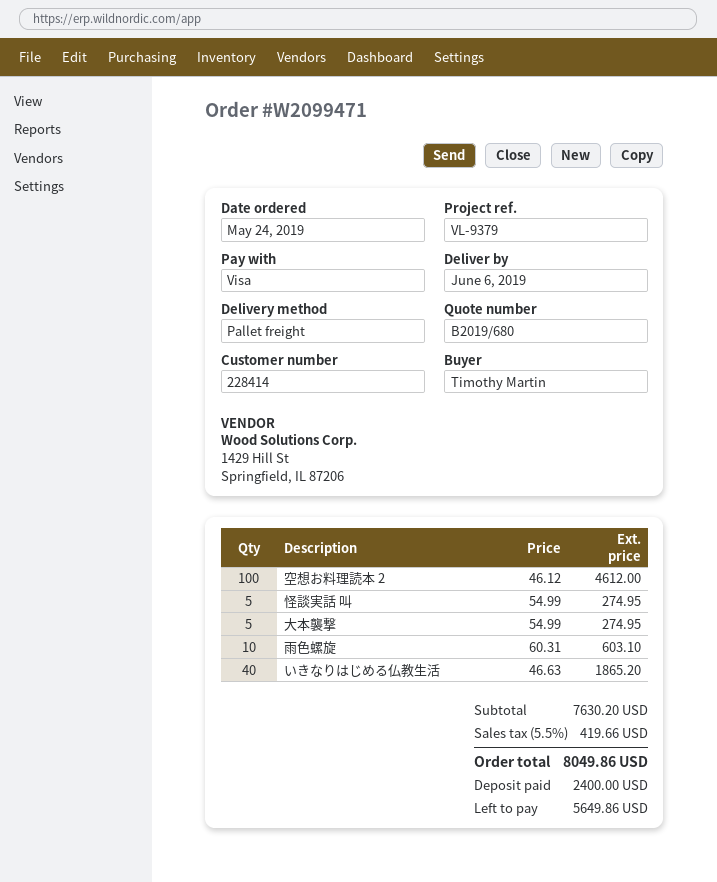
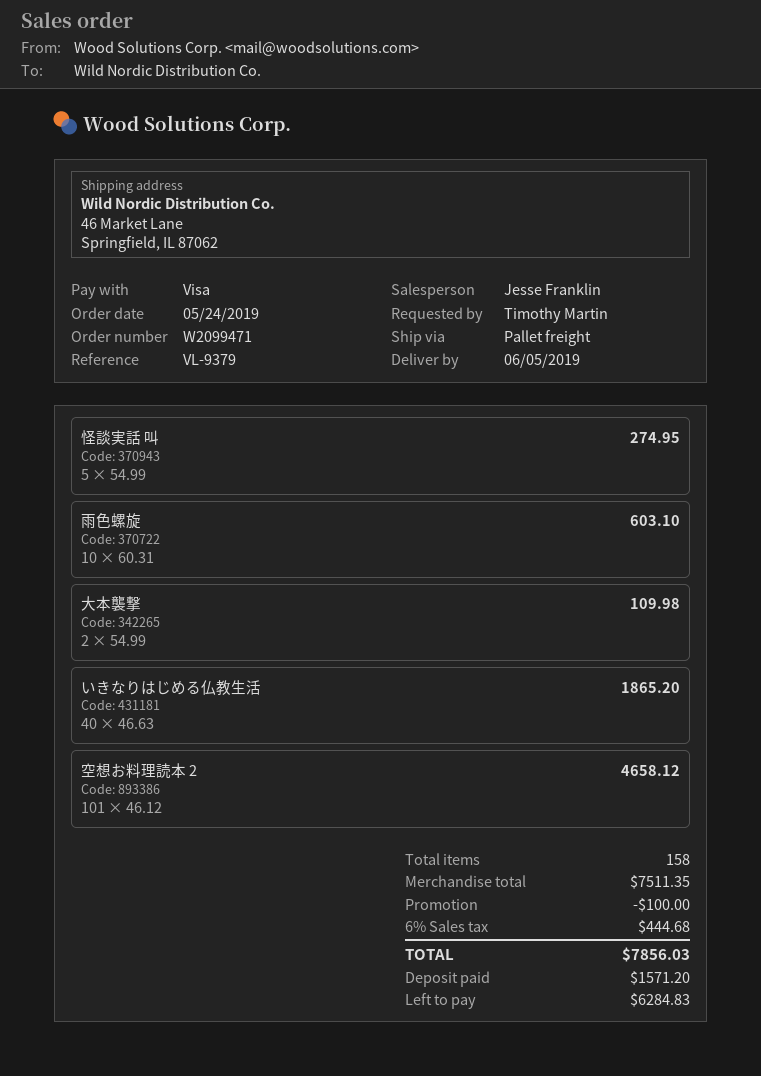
delivery date: 2019-06-06 -> 2019-06-05
空想お料理読本 2: 100 x 46.12 = 4612.00 -> 101 x 46.12 = 4658.12
大本襲撃: 5 x 54.99 = 274.95 -> 2 x 54.99 = 109.98
subtotal: 7630.20 -> 7511.35
discount: none -> 100.00
tax: 5.5% = 419.66 -> 6% = 444.68
total: 8049.86 -> 7856.03
deposit: 2400.00 -> 1571.20
balance: 5649.86 -> 6284.83

